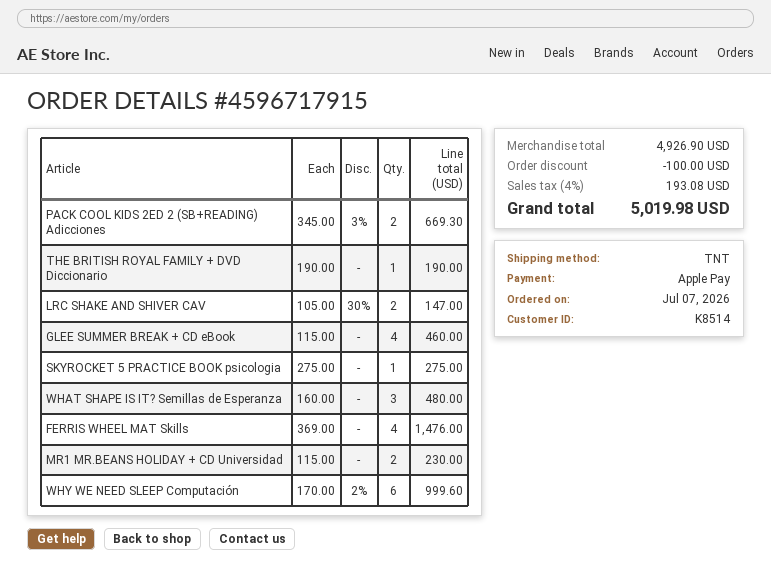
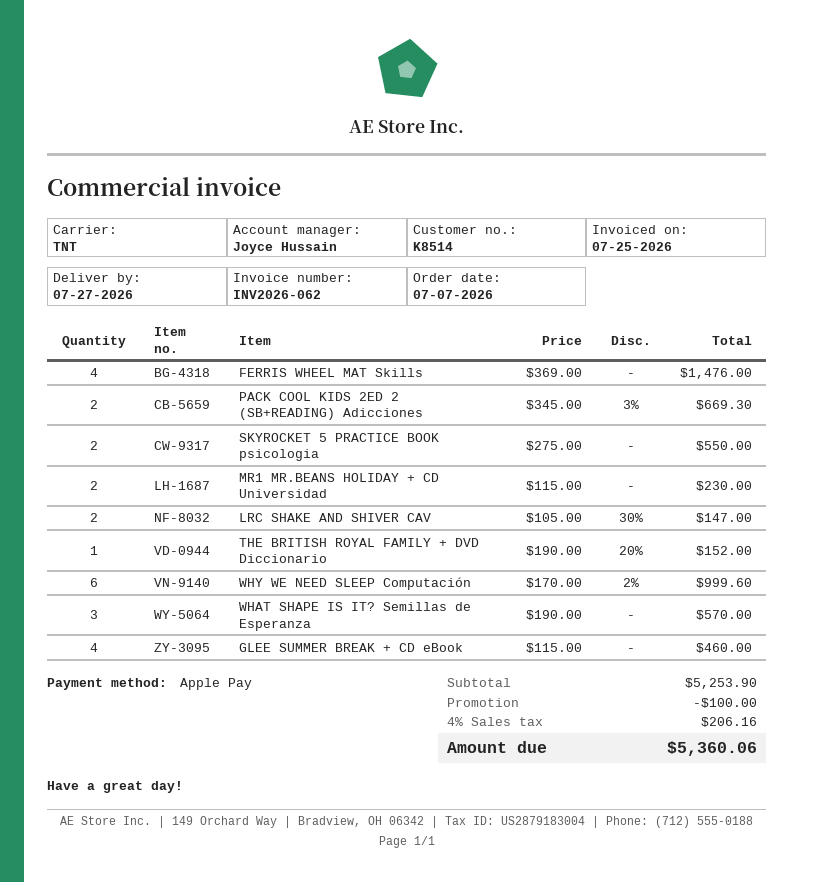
THE BRITISH ROYAL FAMILY + DVD Diccionario: 1 x 190.00 = 190.00 -> 1 x 190.00 - 20% = 152.00
SKYROCKET 5 PRACTICE BOOK psicologia: 1 x 275.00 = 275.00 -> 2 x 275.00 = 550.00
WHAT SHAPE IS IT? Semillas de Esperanza: 3 x 160.00 = 480.00 -> 3 x 190.00 = 570.00
subtotal: 4926.90 -> 5253.90
tax: 4% = 193.08 -> 4% = 206.16
total: 5019.98 -> 5360.06

